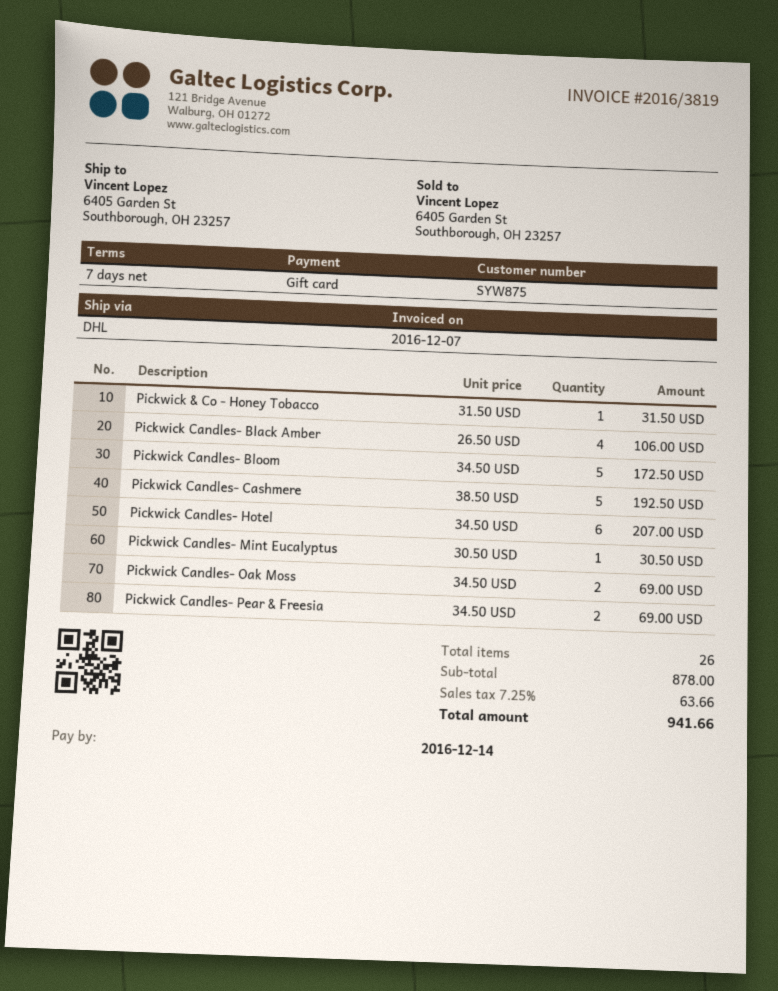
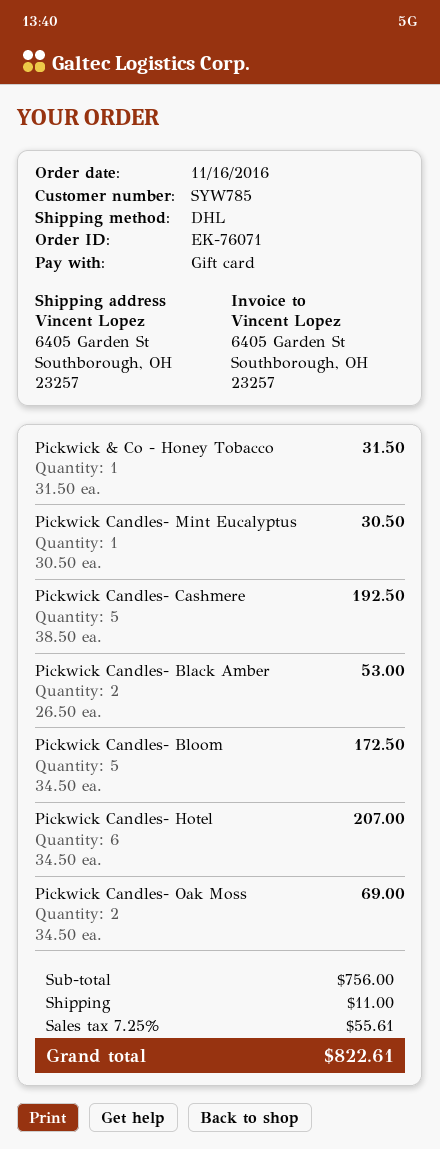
customer number: SYW875 -> SYW785
Pickwick Candles- Black Amber: 4 x 26.50 = 106.00 -> 2 x 26.50 = 53.00
Pickwick Candles- Pear & Freesia: 2 x 34.50 = 69.00 -> none
subtotal: 878.00 -> 756.00
shipping: none -> 11.00
tax: 7.25% = 63.66 -> 7.25% = 55.61
total: 941.66 -> 822.61

